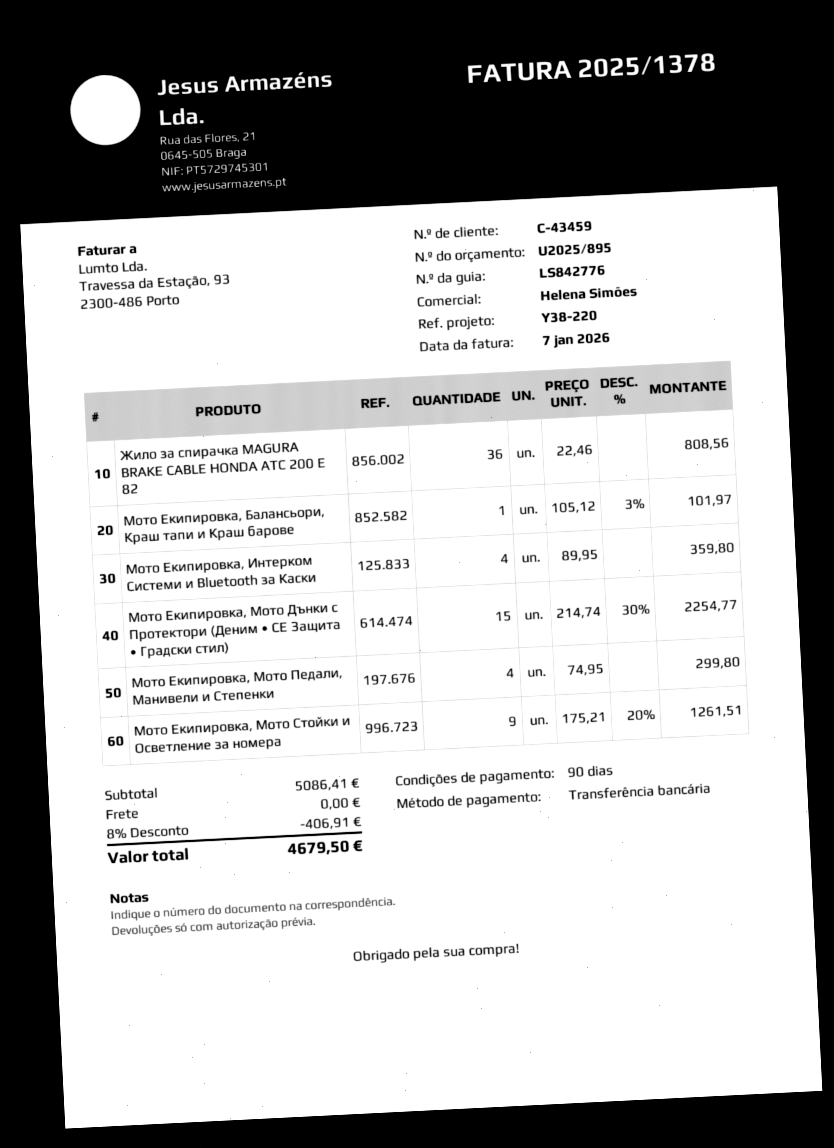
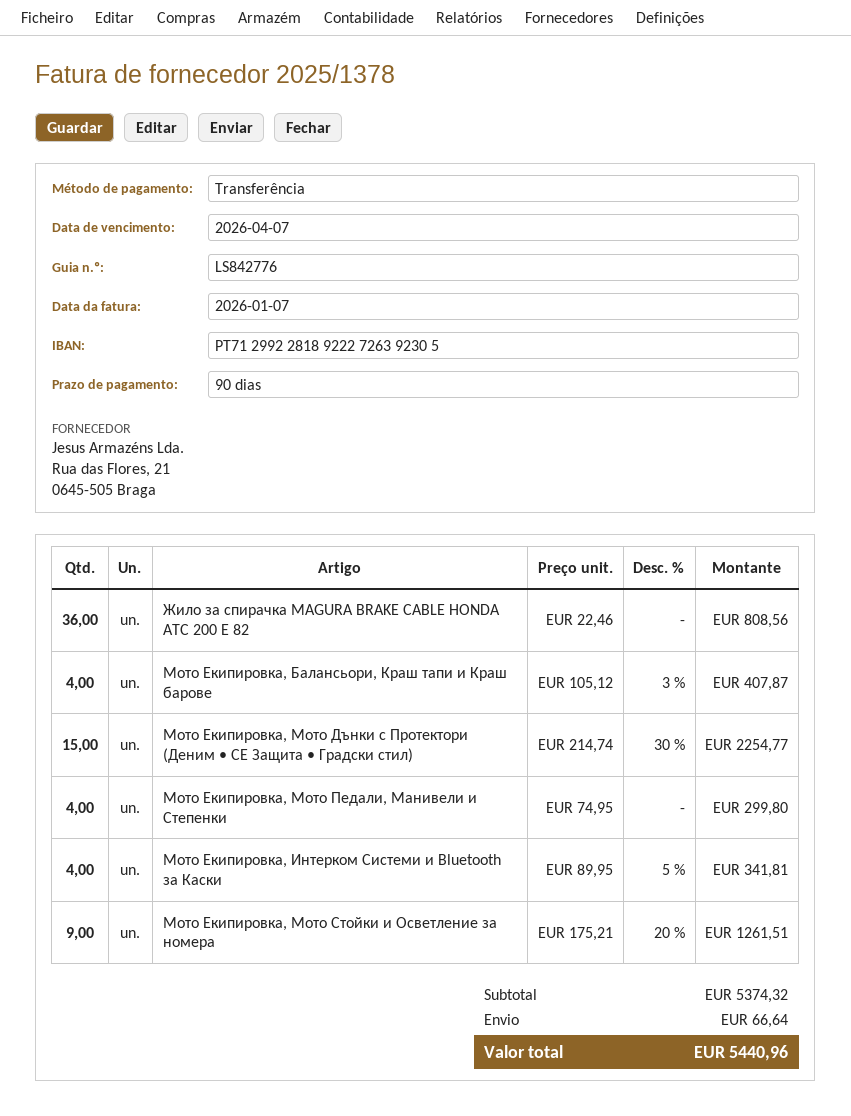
Мото Екипировка, Балансьори, Краш тапи и Краш барове: 1 x 105.12 - 3% = 101.97 -> 4 x 105.12 - 3% = 407.87
Мото Екипировка, Интерком Системи и Bluetooth за Каски: 4 x 89.95 = 359.80 -> 4 x 89.95 - 5% = 341.81
subtotal: 5086.41 -> 5374.32
discount: 8% = 406.91 -> none
shipping: 0.00 -> 66.64
total: 4679.50 -> 5440.96

